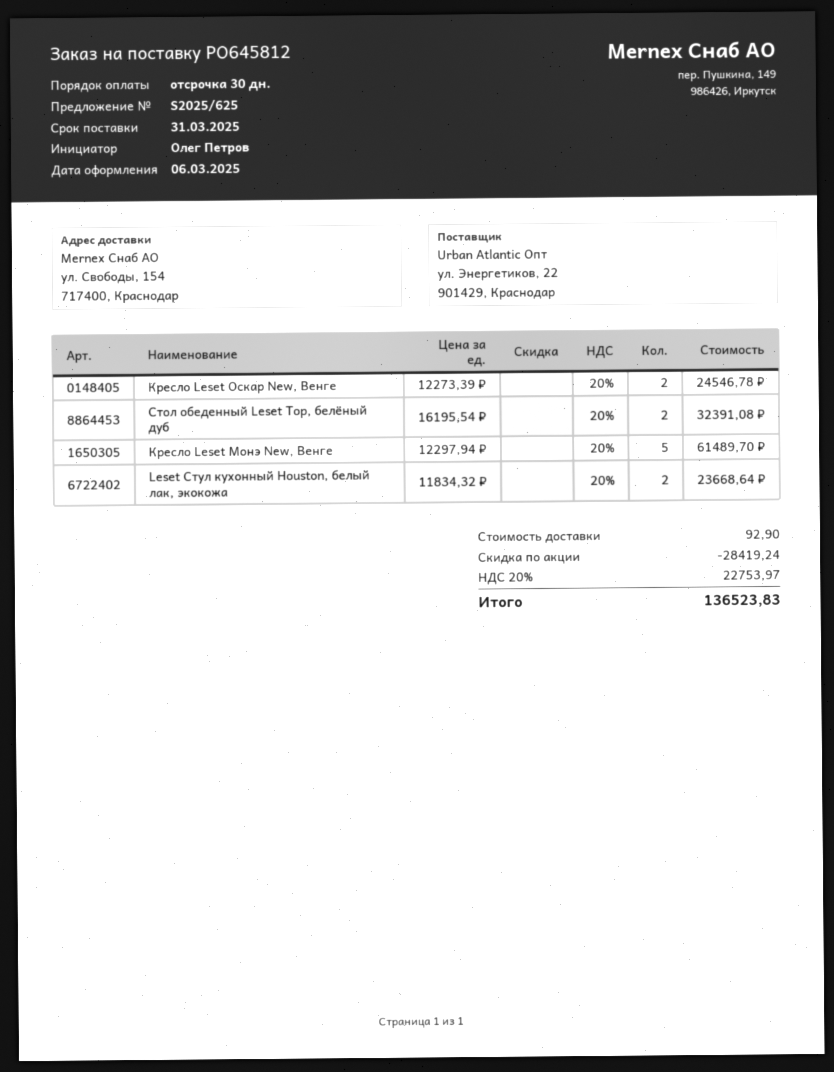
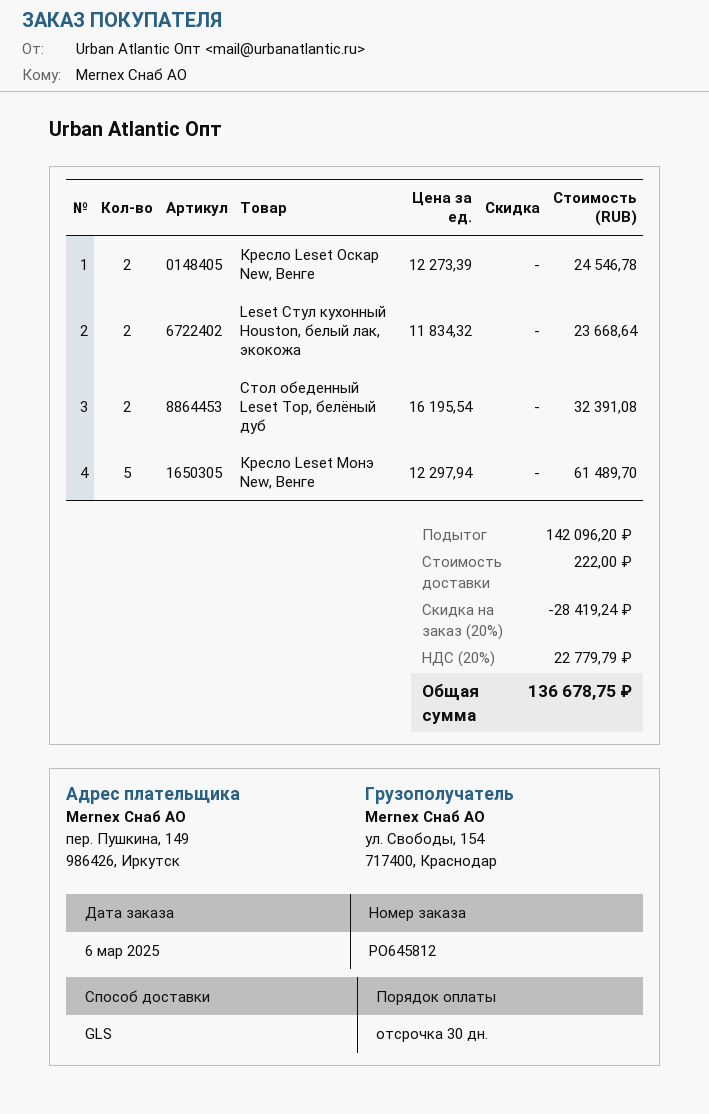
shipping: 92.90 -> 222.00
tax: 20% = 22753.97 -> 20% = 22779.79
total: 136523.83 -> 136678.75

